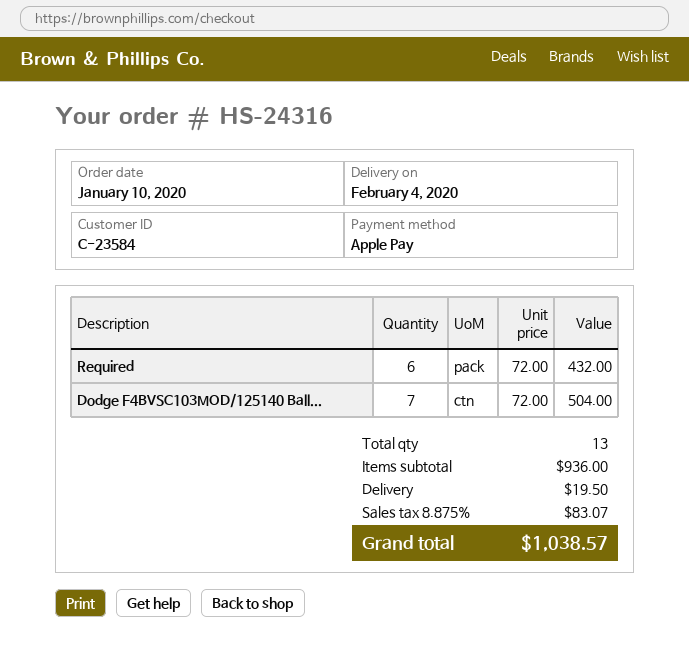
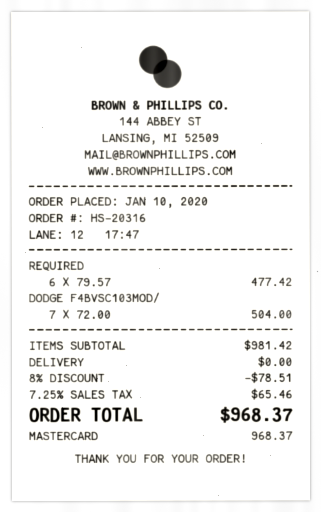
order number: HS-24316 -> HS-20316
payment method: Apple Pay -> Mastercard
Required: 6 x 72.00 = 432.00 -> 6 x 79.57 = 477.42
subtotal: 936.00 -> 981.42
discount: none -> 8% = 78.51
shipping: 19.50 -> 0.00
tax: 8.875% = 83.07 -> 7.25% = 65.46
total: 1038.57 -> 968.37

